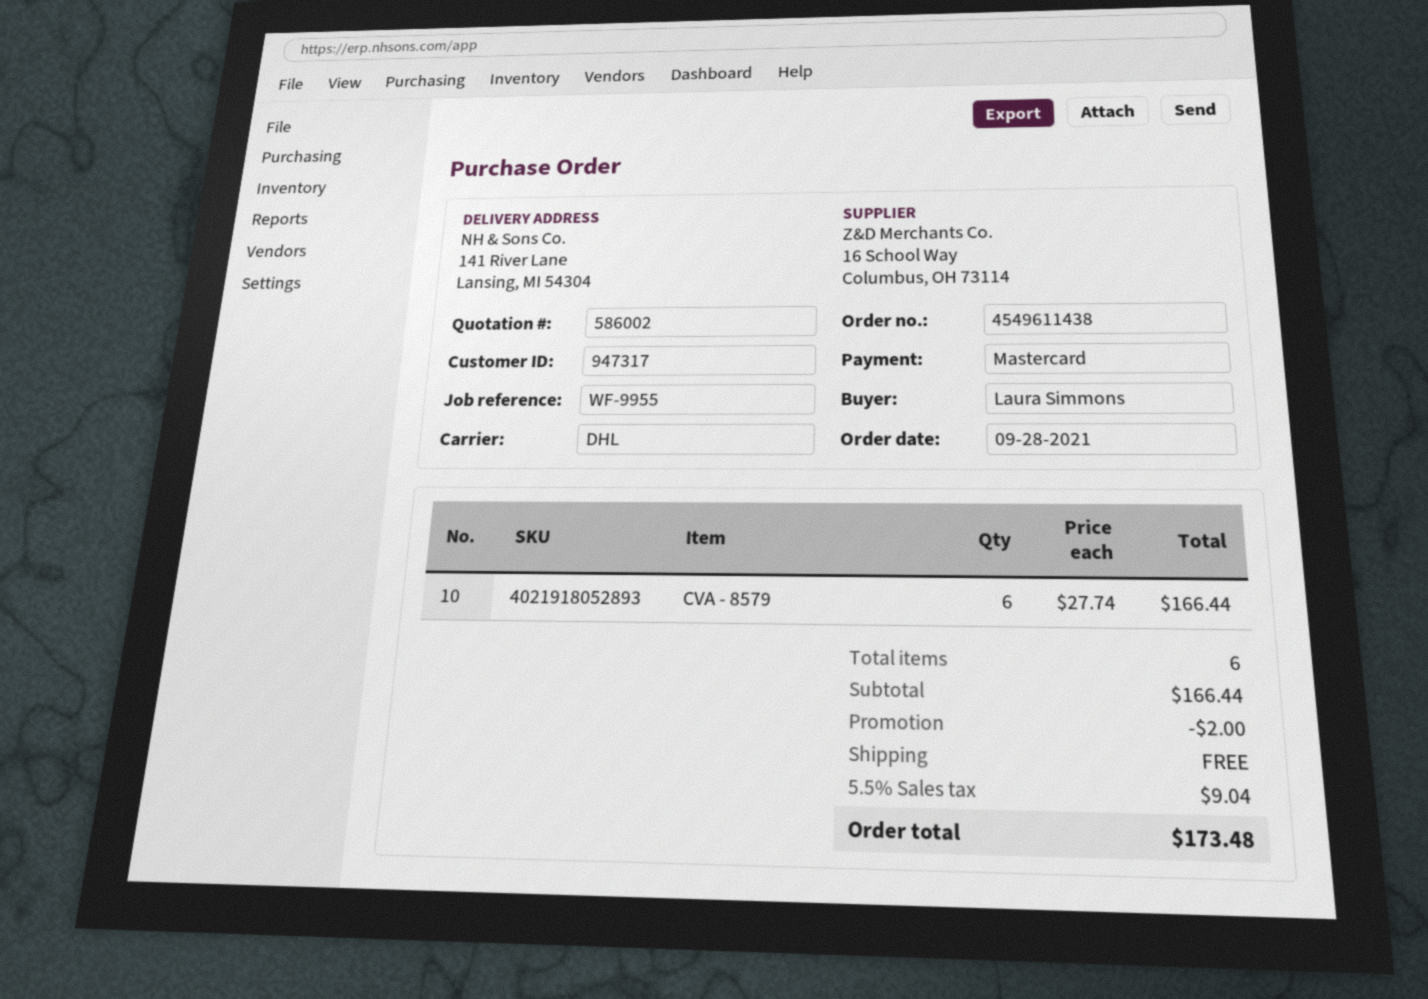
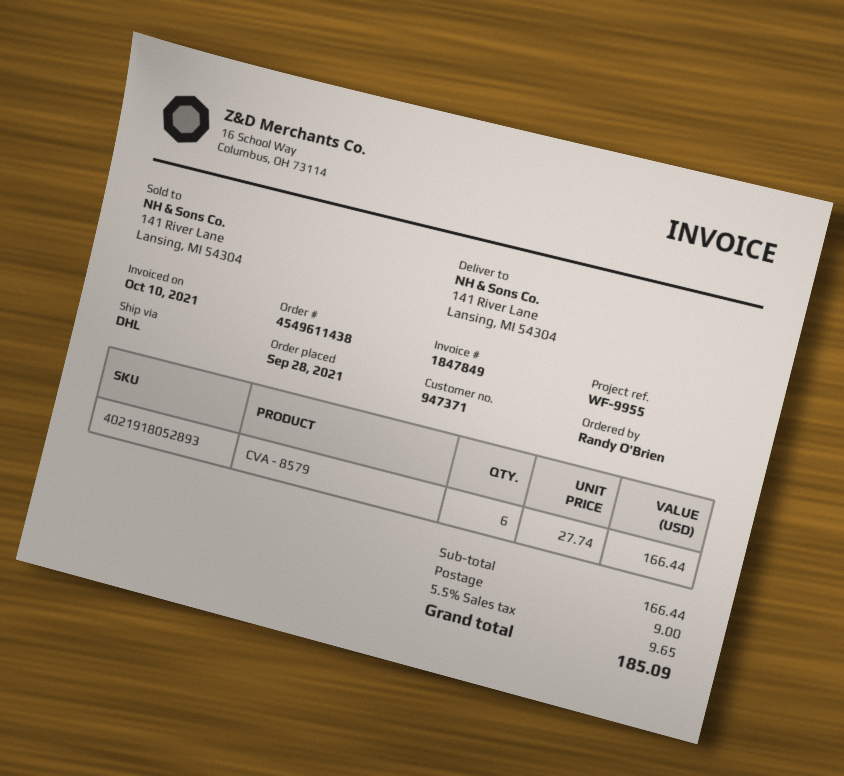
customer number: 947317 -> 947371
ordered by: Laura Simmons -> Randy O'Brien
discount: 2.00 -> none
shipping: 0.00 -> 9.00
tax: 5.5% = 9.04 -> 5.5% = 9.65
total: 173.48 -> 185.09

